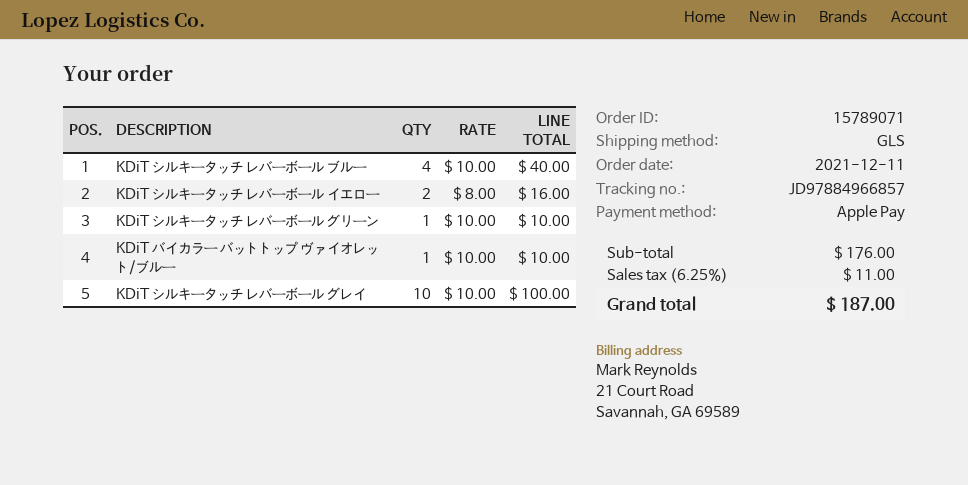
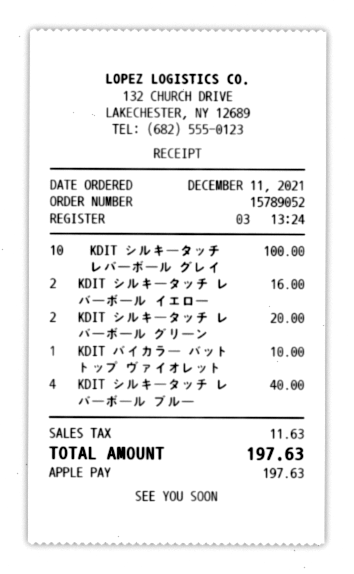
order number: 15789071 -> 15789052
KDiT シルキータッチ レバーボール グリーン: 1 for 10.00 -> 2 for 20.00
tax: 11.00 -> 11.63
total: 187.00 -> 197.63

